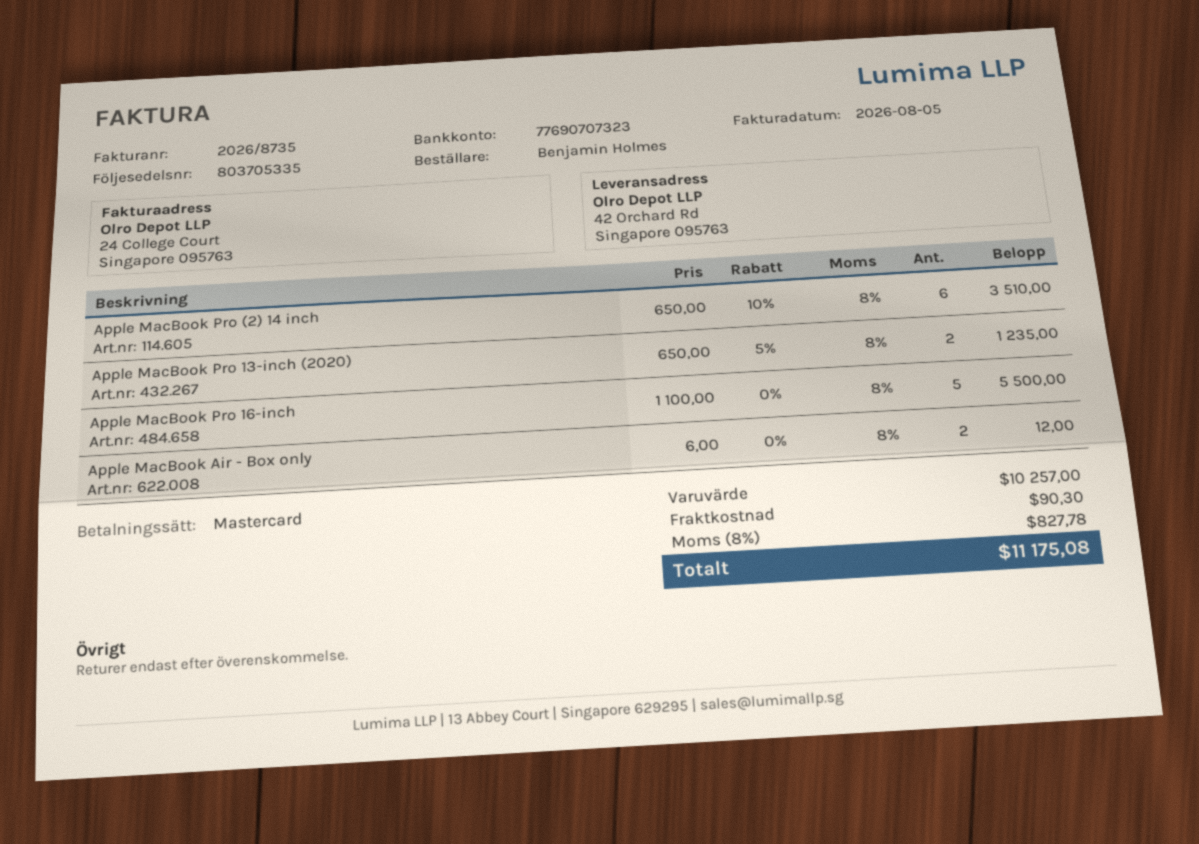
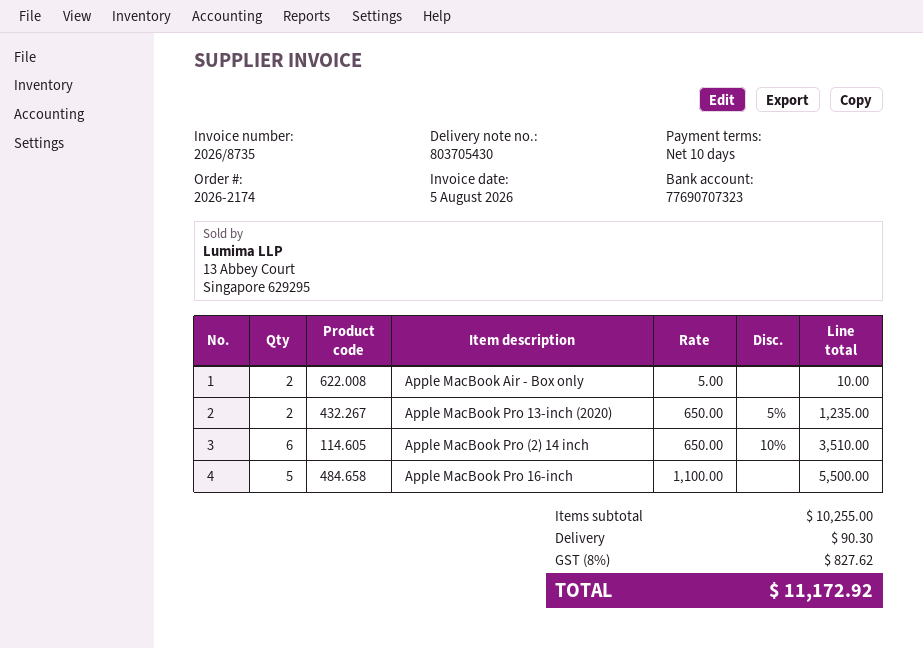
delivery note number: 803705335 -> 803705430
Apple MacBook Air - Box only: 2 x 6.00 = 12.00 -> 2 x 5.00 = 10.00
subtotal: 10257.00 -> 10255.00
tax: 8% = 827.78 -> 8% = 827.62
total: 11175.08 -> 11172.92

